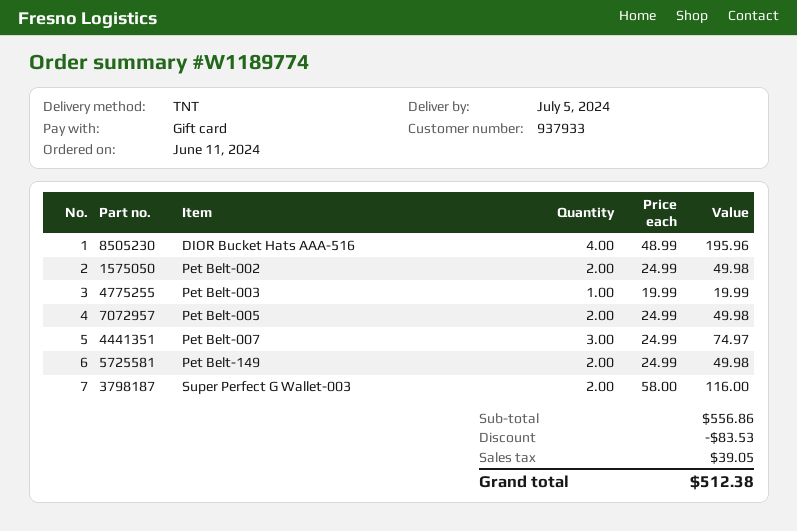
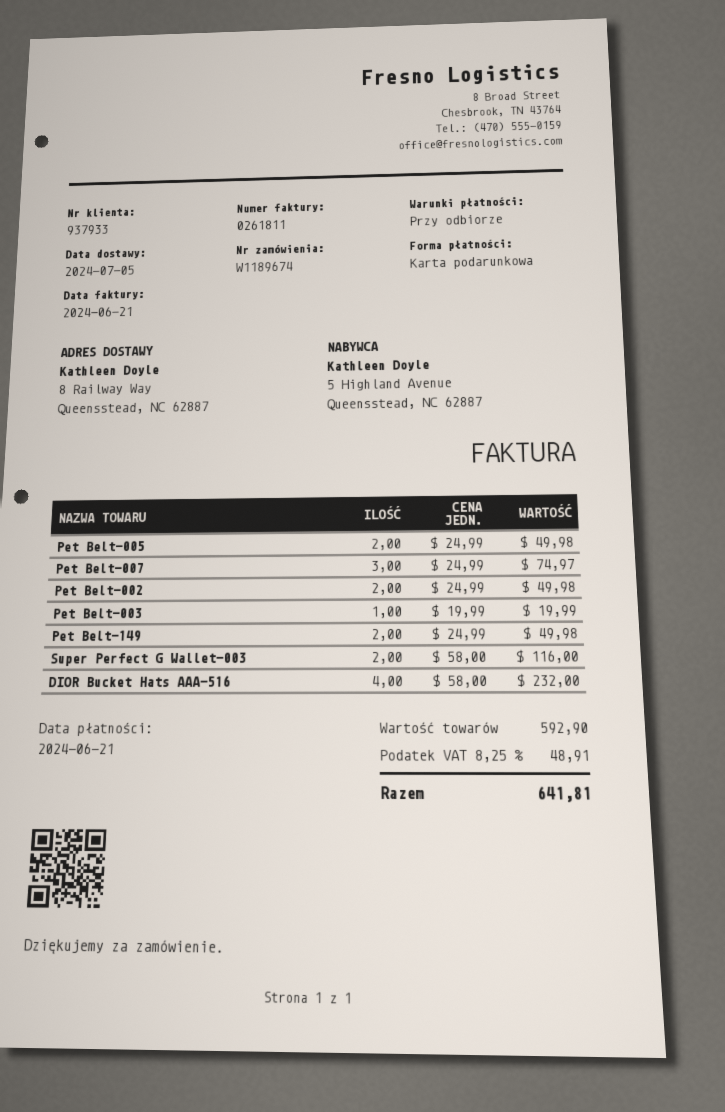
order number: W1189774 -> W1189674
DIOR Bucket Hats AAA-516: 4 x 48.99 = 195.96 -> 4 x 58.00 = 232.00
subtotal: 556.86 -> 592.90
discount: 83.53 -> none
tax: 39.05 -> 48.91
total: 512.38 -> 641.81

